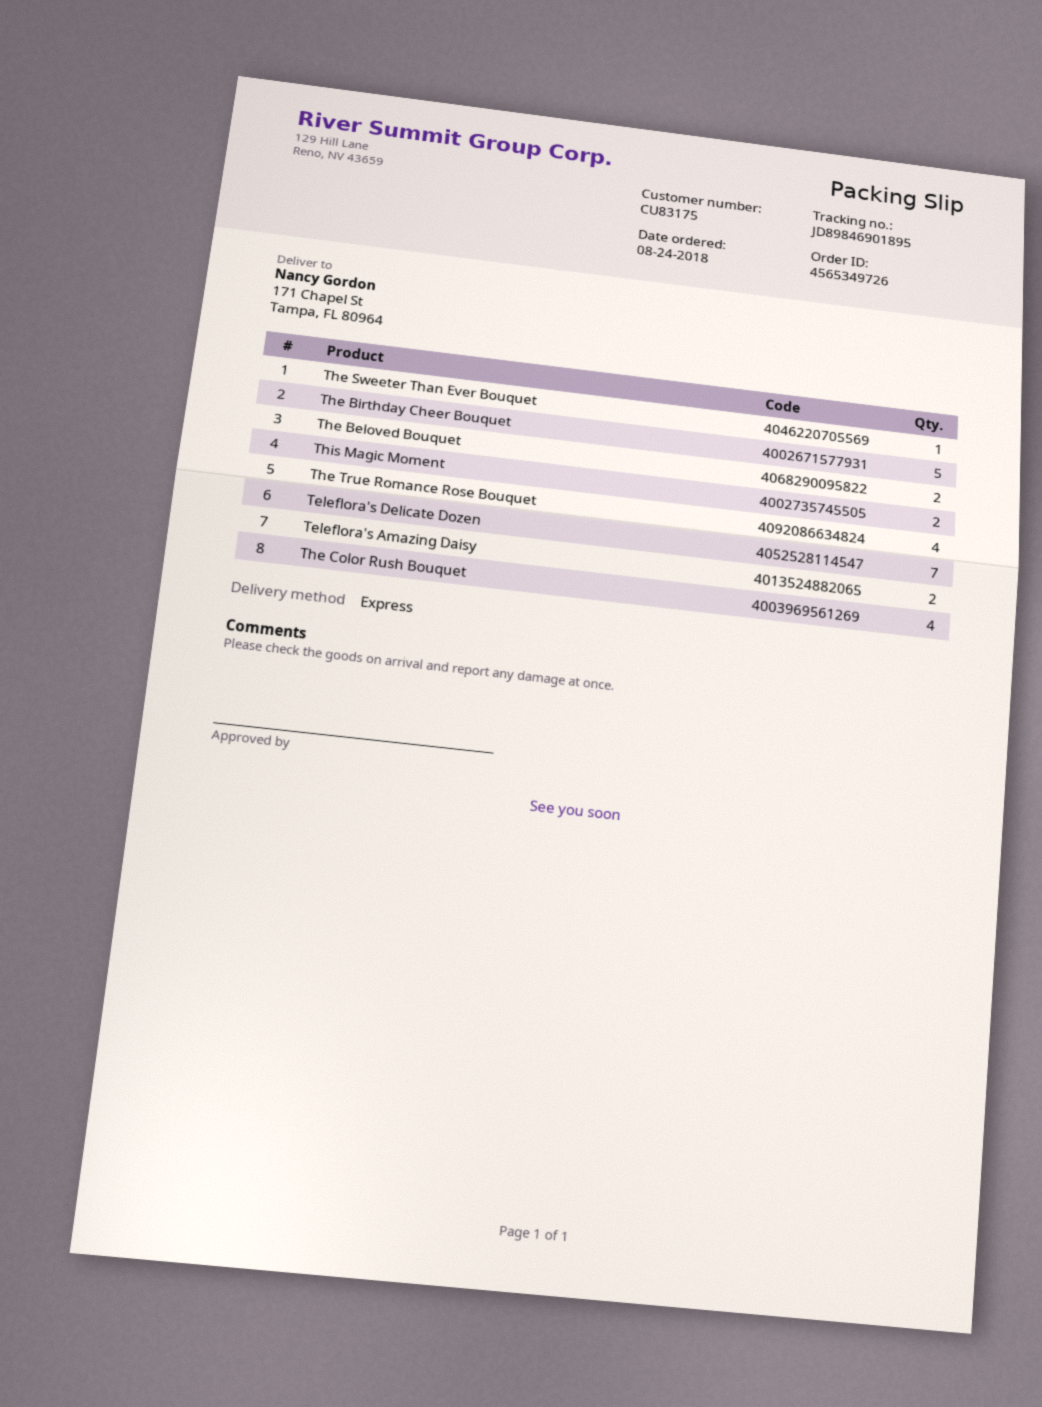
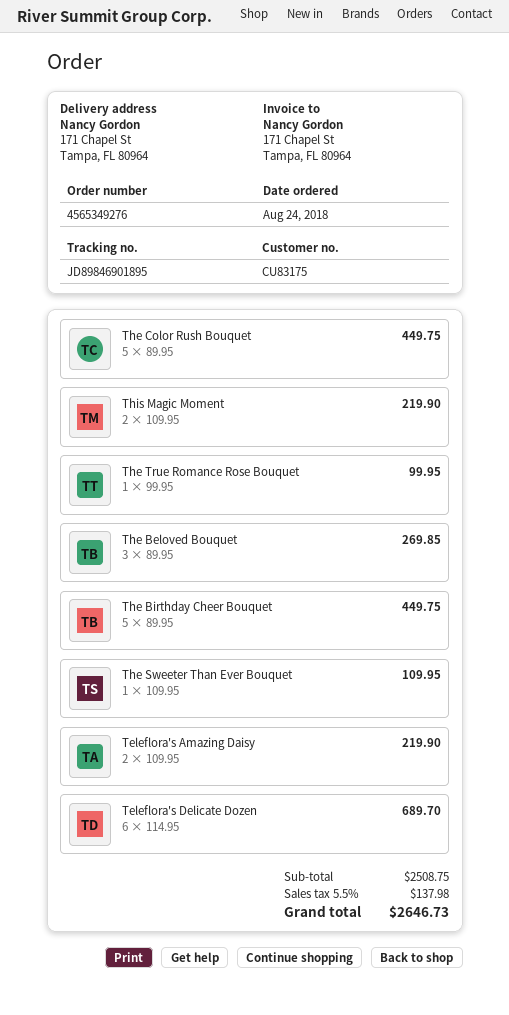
order number: 4565349726 -> 4565349276
The Beloved Bouquet: 2 -> 3
The True Romance Rose Bouquet: 4 -> 1
Teleflora's Delicate Dozen: 7 -> 6
The Color Rush Bouquet: 4 -> 5

